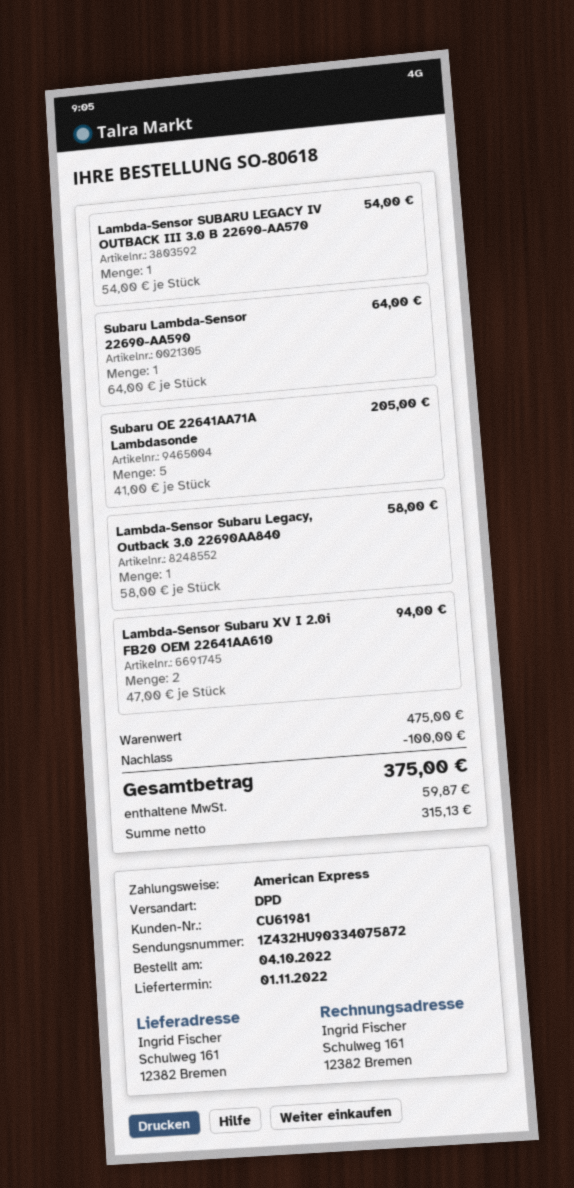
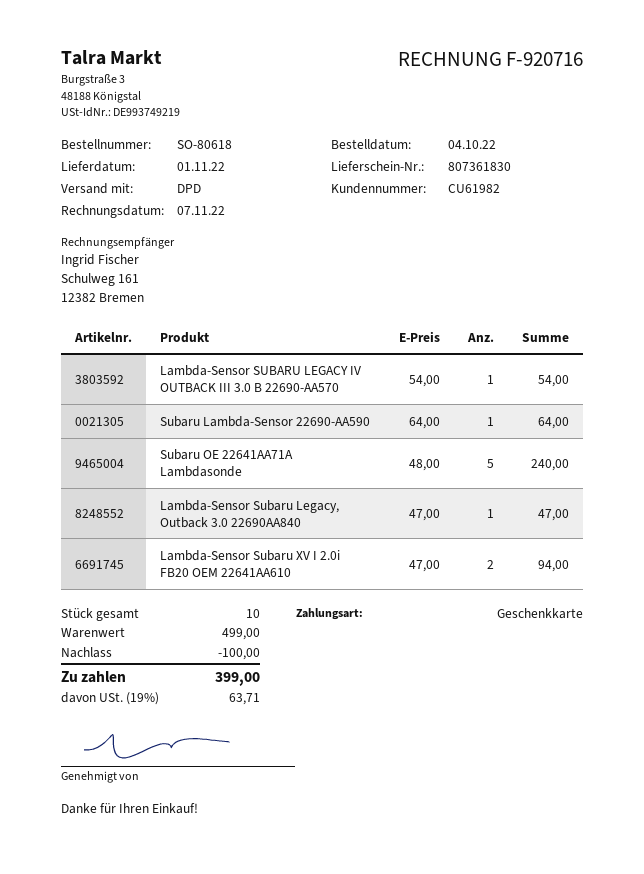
customer number: CU61981 -> CU61982
payment method: American Express -> gift card
Subaru OE 22641AA71A Lambdasonde: 5 x 41.00 = 205.00 -> 5 x 48.00 = 240.00
Lambda-Sensor Subaru Legacy, Outback 3.0 22690AA840: 1 x 58.00 = 58.00 -> 1 x 47.00 = 47.00
subtotal: 475.00 -> 499.00
tax: 59.87 -> 63.71
total: 375.00 -> 399.00

